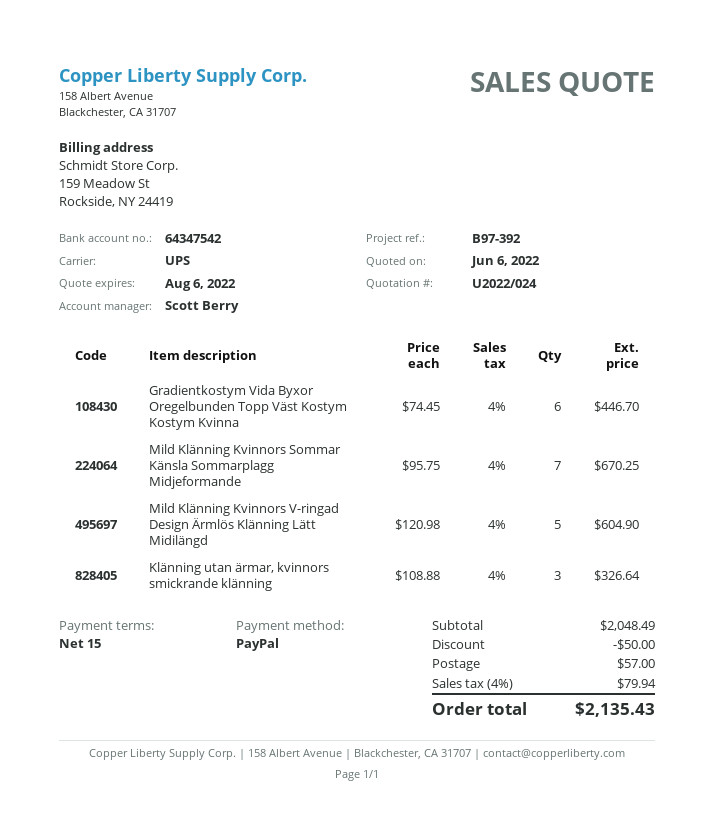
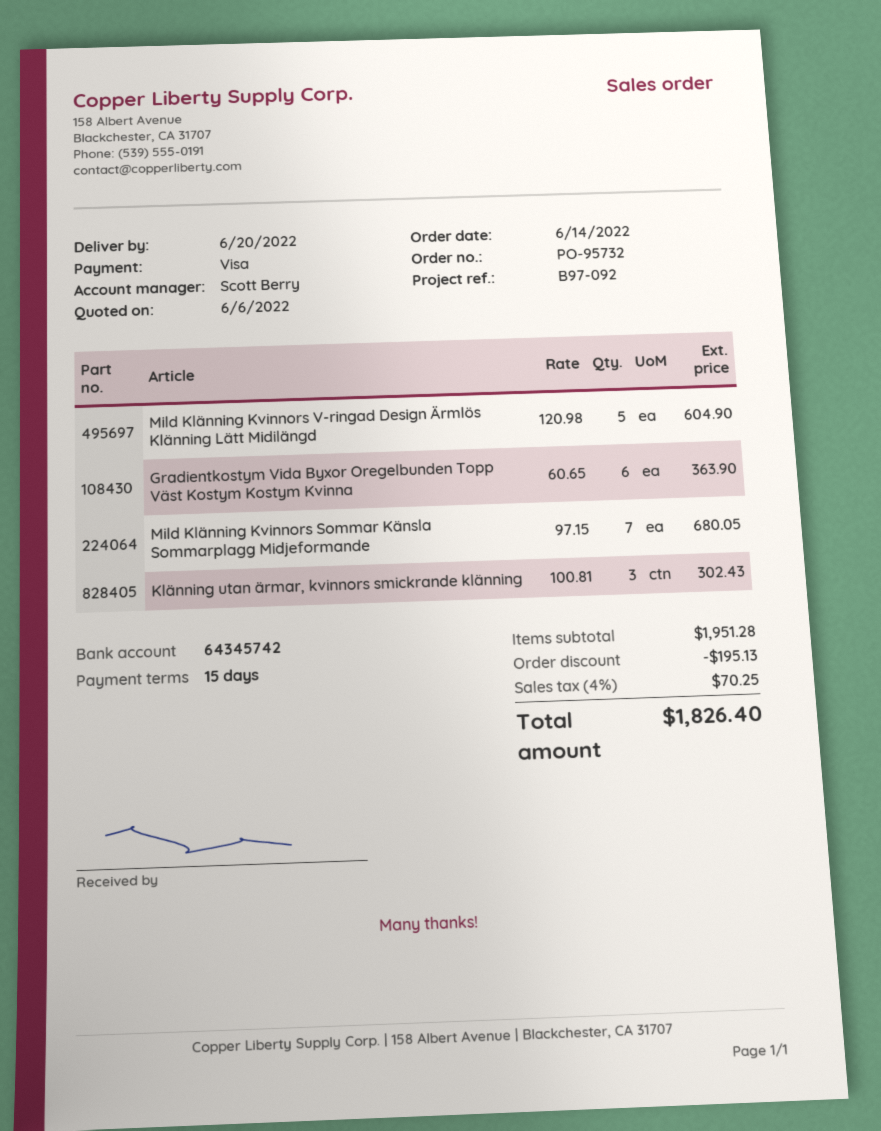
reference: B97-392 -> B97-092
payment method: PayPal -> Visa
bank account: 64347542 -> 64345742
Gradientkostym Vida Byxor Oregelbunden Topp Väst Kostym Kostym Kvinna: 6 x 74.45 = 446.70 -> 6 x 60.65 = 363.90
Mild Klänning Kvinnors Sommar Känsla Sommarplagg Midjeformande: 7 x 95.75 = 670.25 -> 7 x 97.15 = 680.05
Klänning utan ärmar, kvinnors smickrande klänning: 3 x 108.88 = 326.64 -> 3 x 100.81 = 302.43
subtotal: 2048.49 -> 1951.28
discount: 50.00 -> 195.13
shipping: 57.00 -> none
tax: 4% = 79.94 -> 4% = 70.25
total: 2135.43 -> 1826.40

